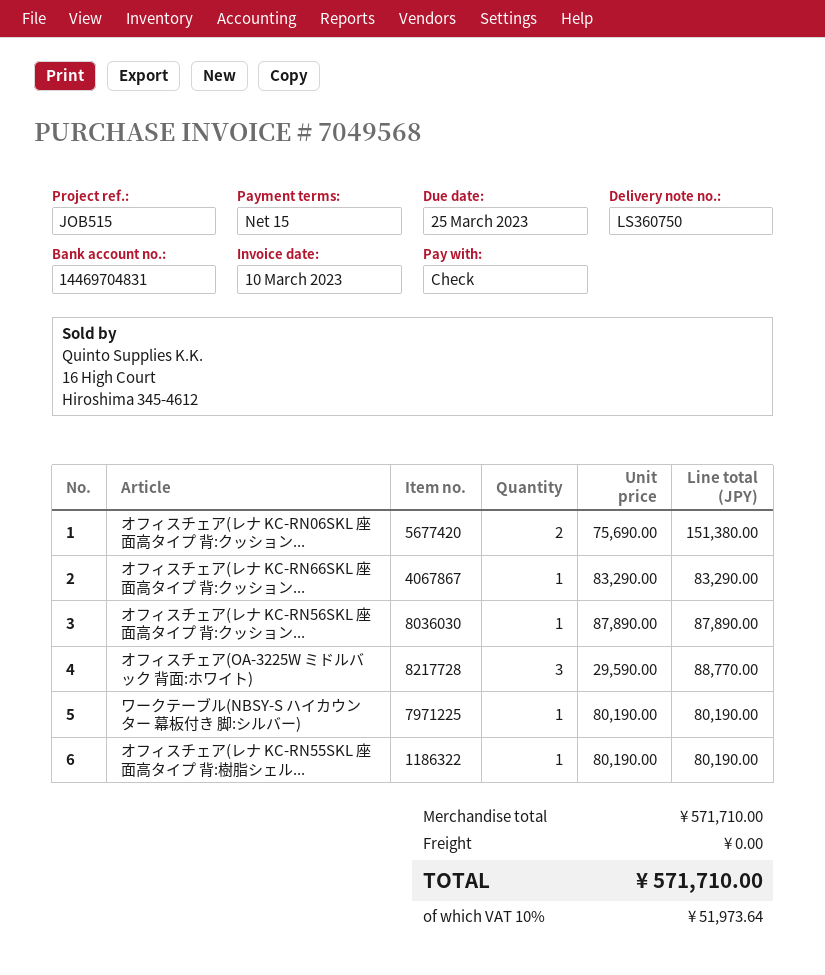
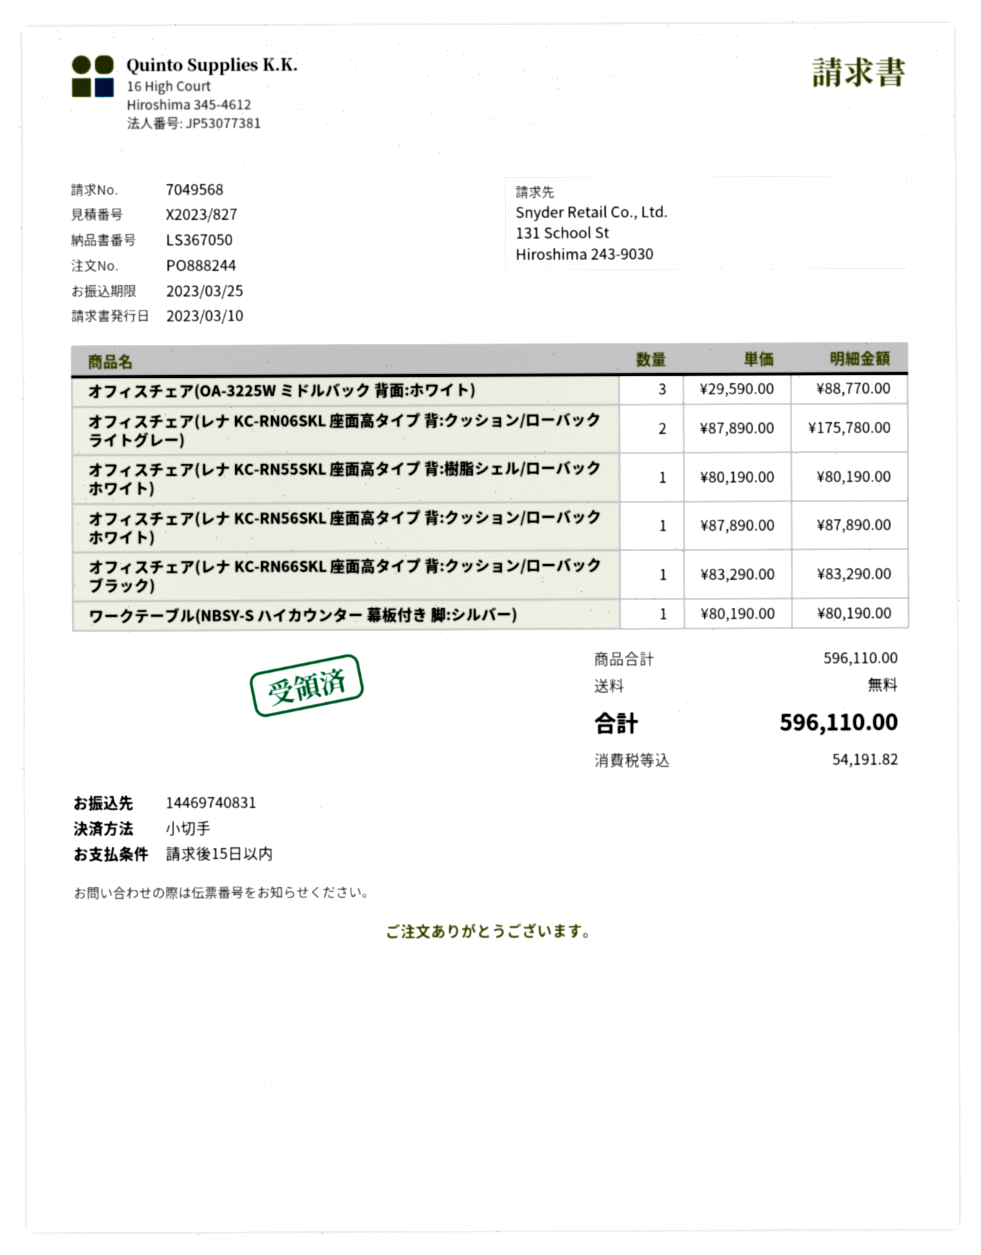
delivery note number: LS360750 -> LS367050
bank account: 14469704831 -> 14469740831
オフィスチェア(レナ KC-RN06SKL 座面高タイプ 背:クッション...: 2 x 75690.00 = 151380.00 -> 2 x 87890.00 = 175780.00
subtotal: 571710.00 -> 596110.00
tax: 51973.64 -> 54191.82
total: 571710.00 -> 596110.00

